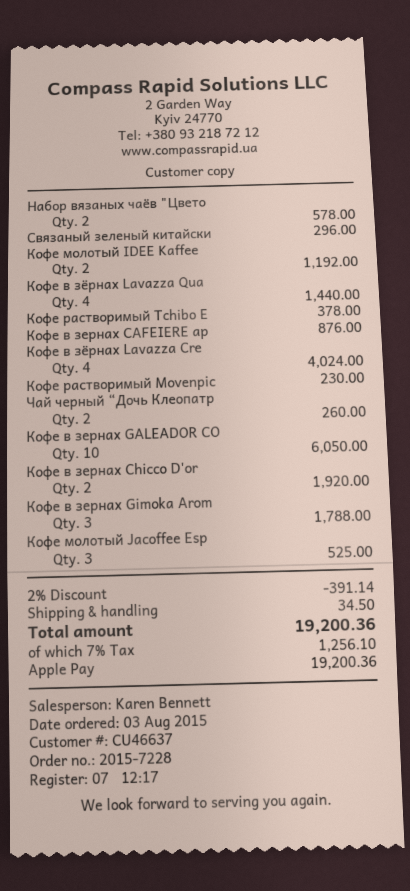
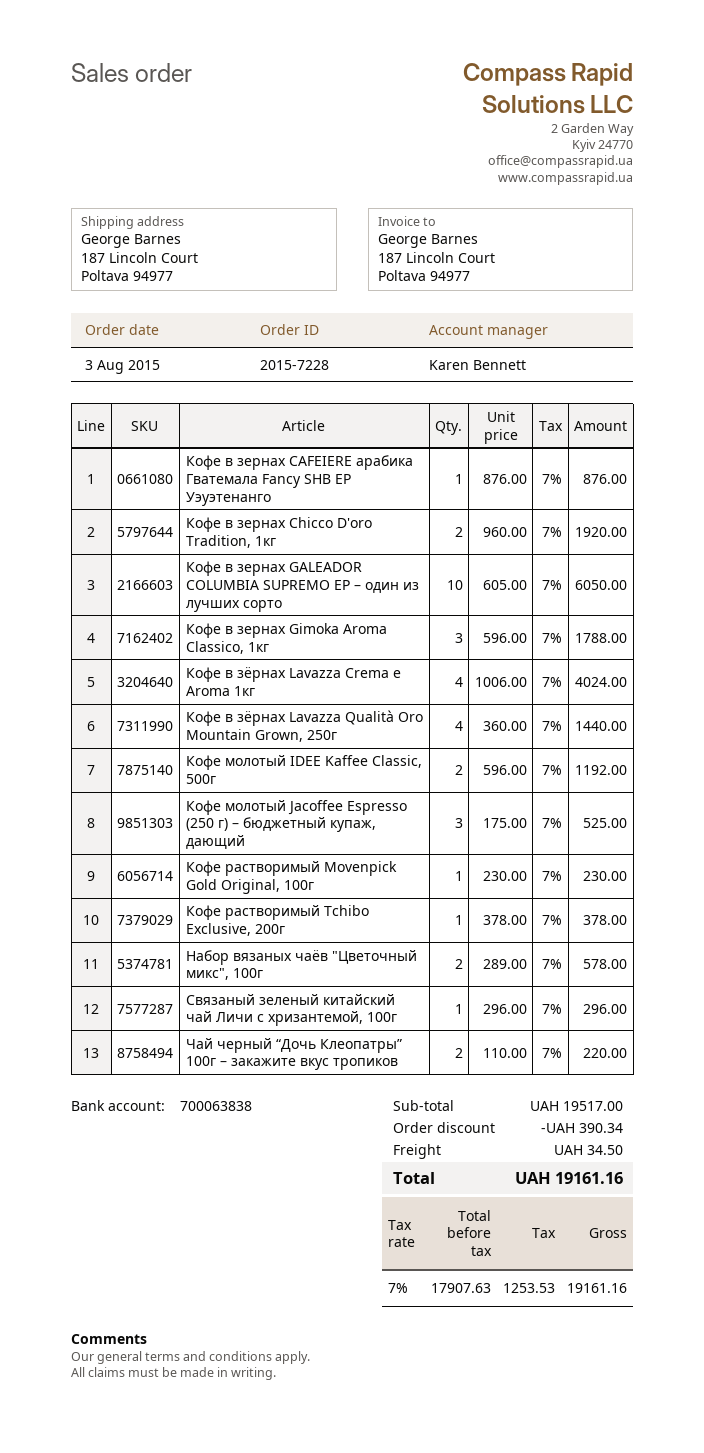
Чай черный “Дочь Клеопатр: 2 for 260.00 -> 2 for 220.00
discount: 391.14 -> 390.34
tax: 7% = 1256.10 -> 7% = 1253.53
total: 19200.36 -> 19161.16

